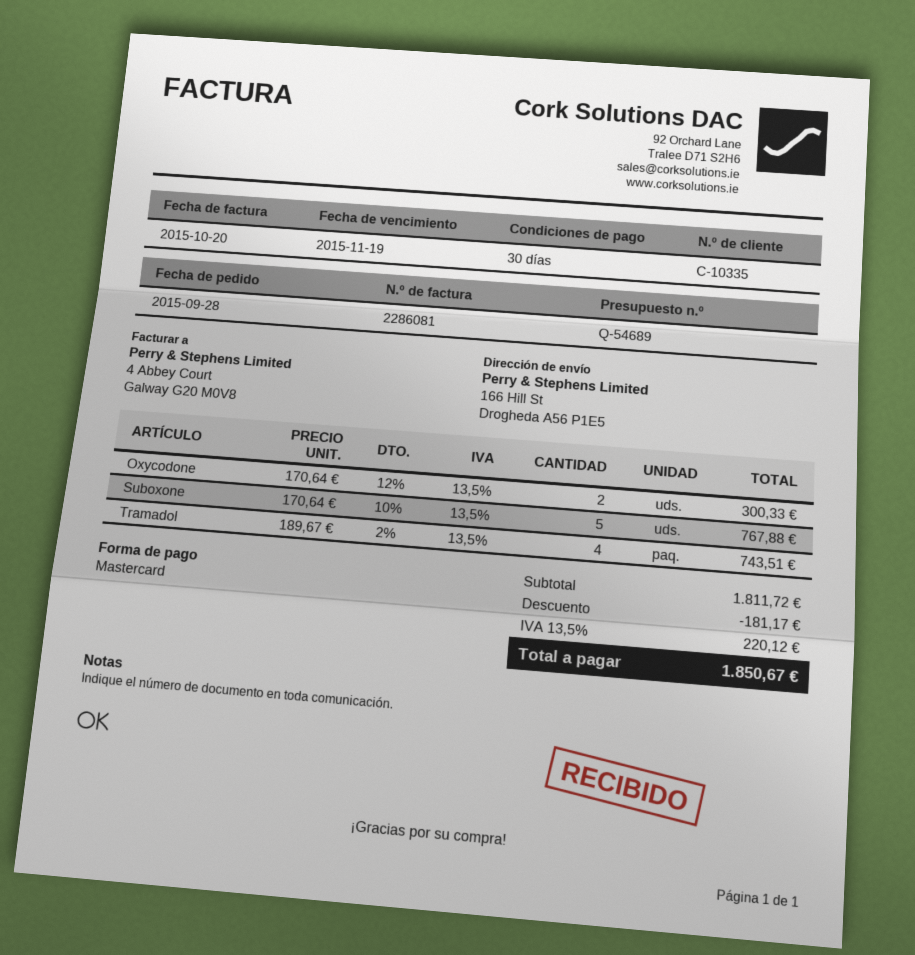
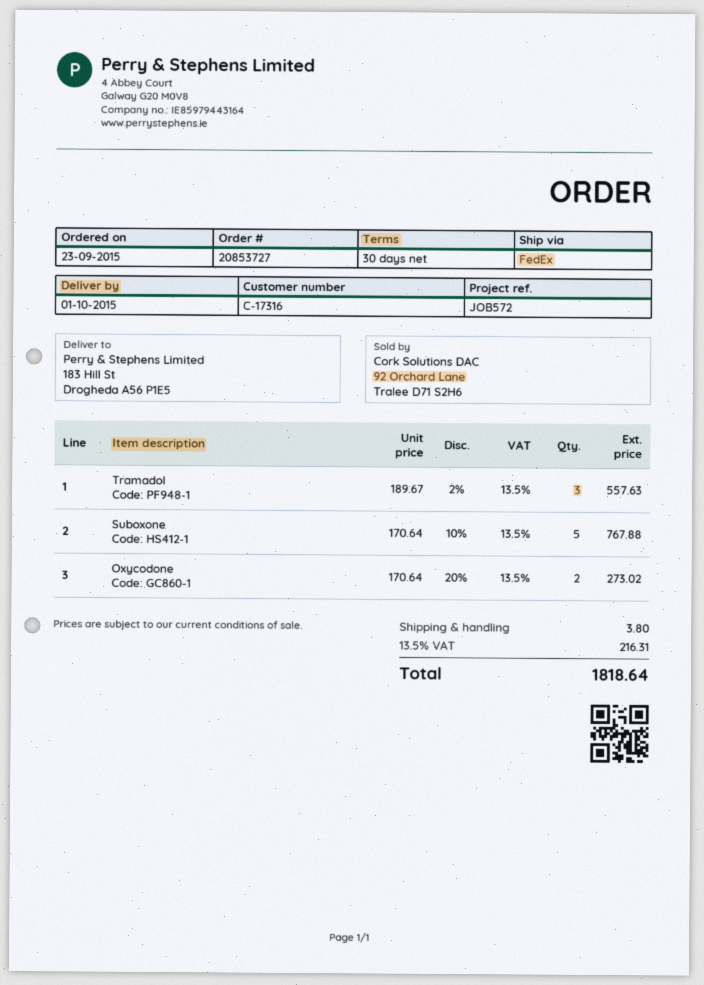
order date: 2015-09-28 -> 2015-09-23
customer number: C-10335 -> C-17316
ship to: 166 Hill St, Drogheda A56 P1E5 -> 183 Hill St, Drogheda A56 P1E5
Oxycodone: 2 x 170.64 - 12% = 300.33 -> 2 x 170.64 - 20% = 273.02
Tramadol: 4 x 189.67 - 2% = 743.51 -> 3 x 189.67 - 2% = 557.63
discount: 181.17 -> none
shipping: none -> 3.80
tax: 13.5% = 220.12 -> 13.5% = 216.31
total: 1850.67 -> 1818.64

